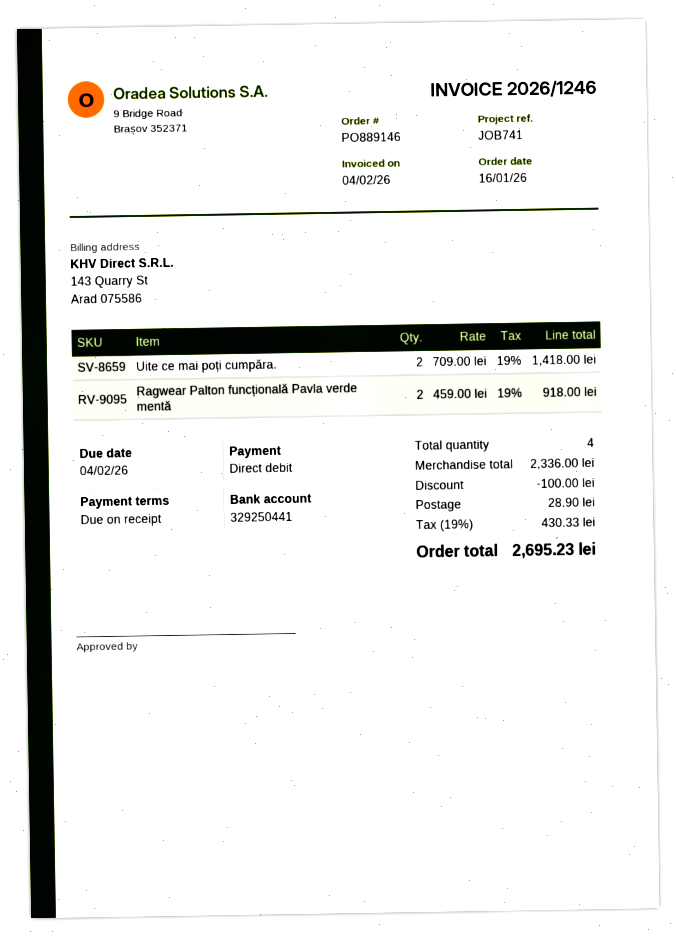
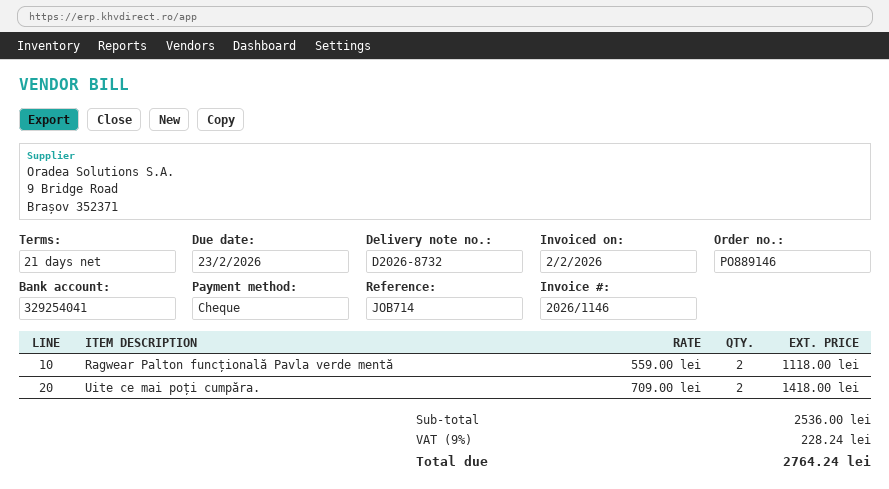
invoice number: 2026/1246 -> 2026/1146
invoice date: 2026-02-04 -> 2026-02-02
payment terms: on receipt -> 21 days
due date: 2026-02-04 -> 2026-02-23
reference: JOB741 -> JOB714
payment method: direct debit -> cheque
bank account: 329250441 -> 329254041
Ragwear Palton funcțională Pavla verde mentă: 2 x 459.00 = 918.00 -> 2 x 559.00 = 1118.00
subtotal: 2336.00 -> 2536.00
discount: 100.00 -> none
shipping: 28.90 -> none
tax: 19% = 430.33 -> 9% = 228.24
total: 2695.23 -> 2764.24

